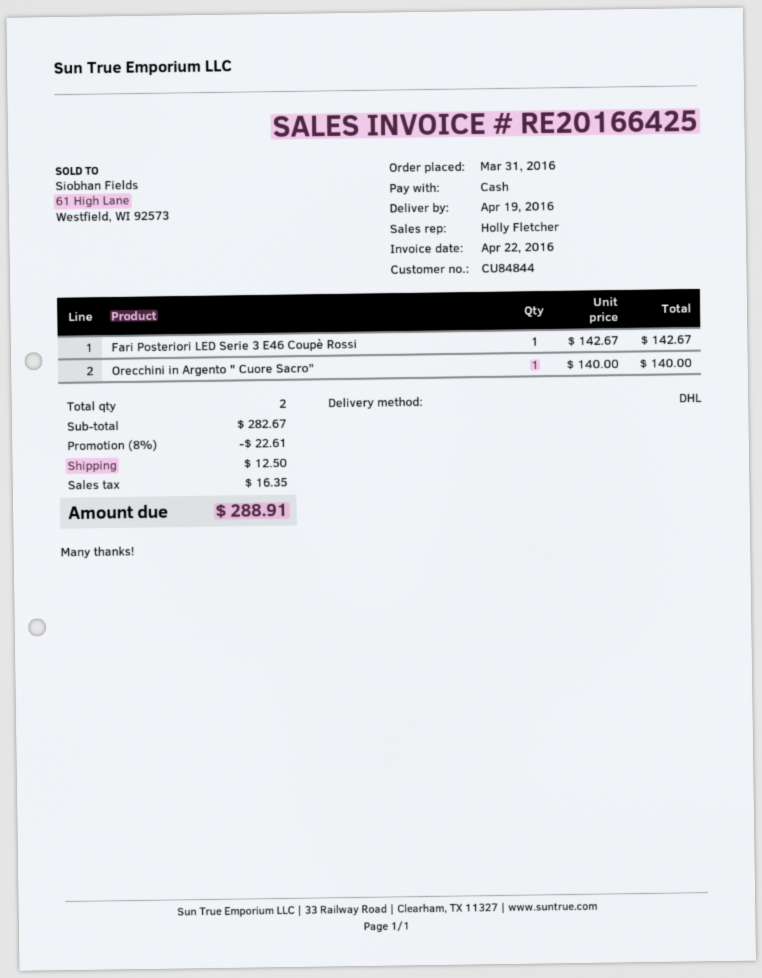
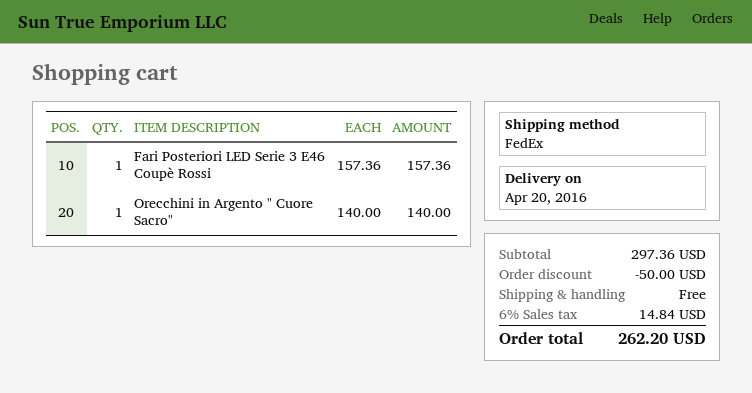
delivery date: 2016-04-19 -> 2016-04-20
shipping method: DHL -> FedEx
Fari Posteriori LED Serie 3 E46 Coupè Rossi: 1 x 142.67 = 142.67 -> 1 x 157.36 = 157.36
subtotal: 282.67 -> 297.36
discount: 22.61 -> 50.00
shipping: 12.50 -> 0.00
tax: 16.35 -> 14.84
total: 288.91 -> 262.20

